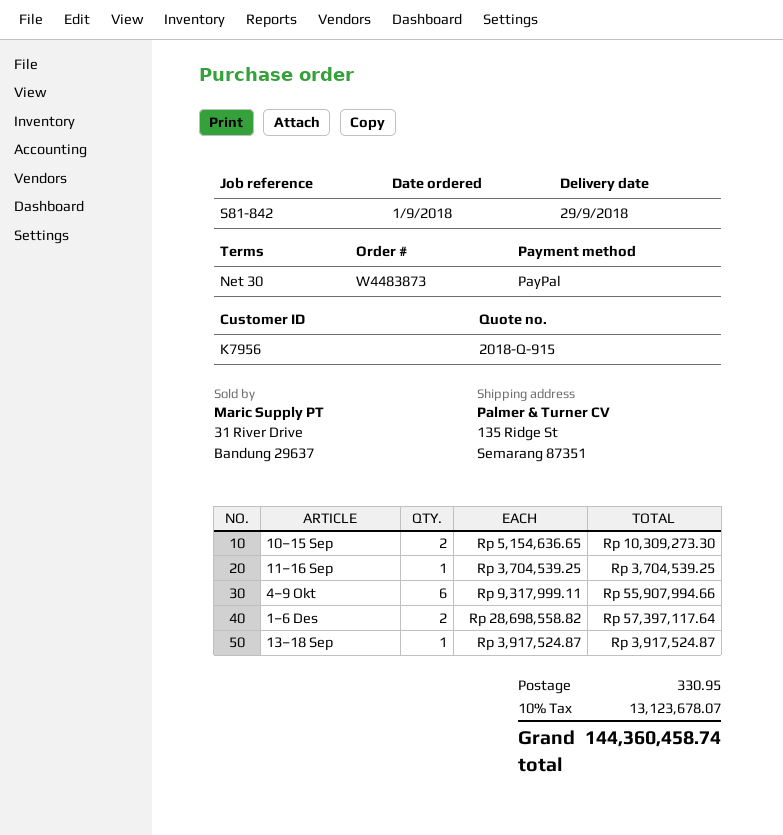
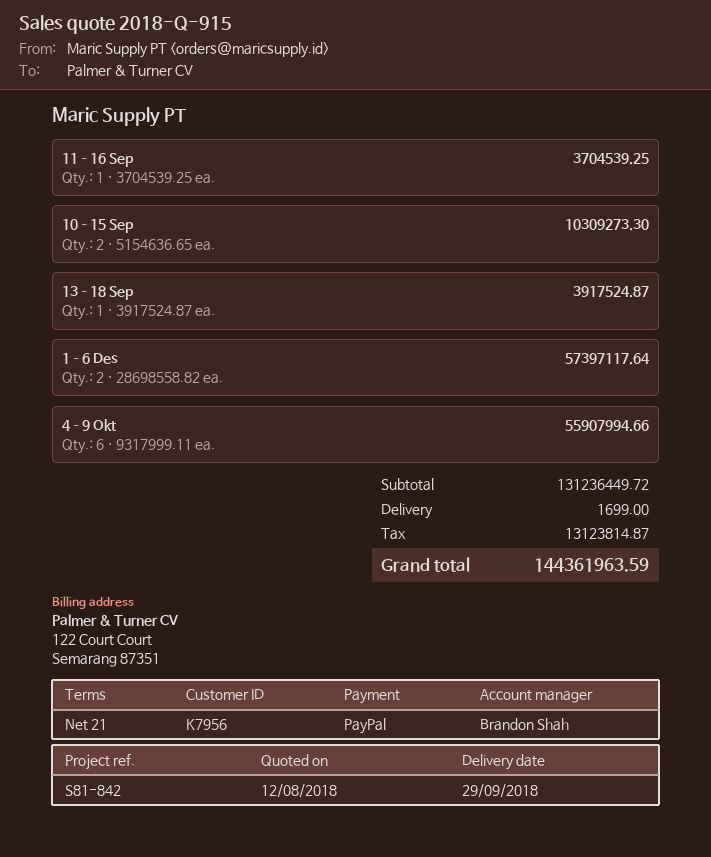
payment terms: 30 days -> 21 days
shipping: 330.95 -> 1699.00
tax: 13123678.07 -> 13123814.87
total: 144360458.74 -> 144361963.59

